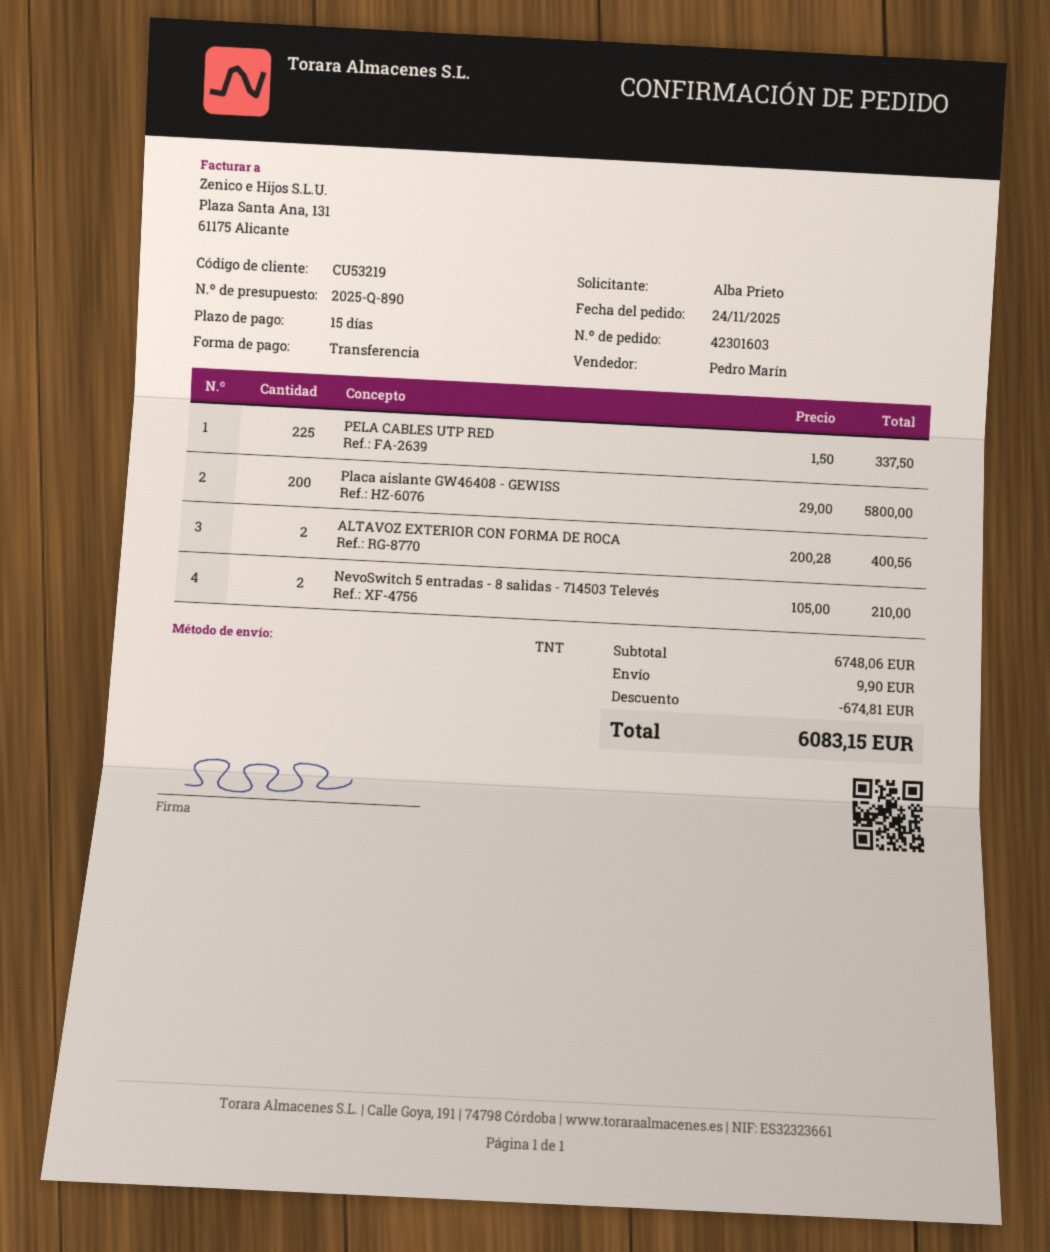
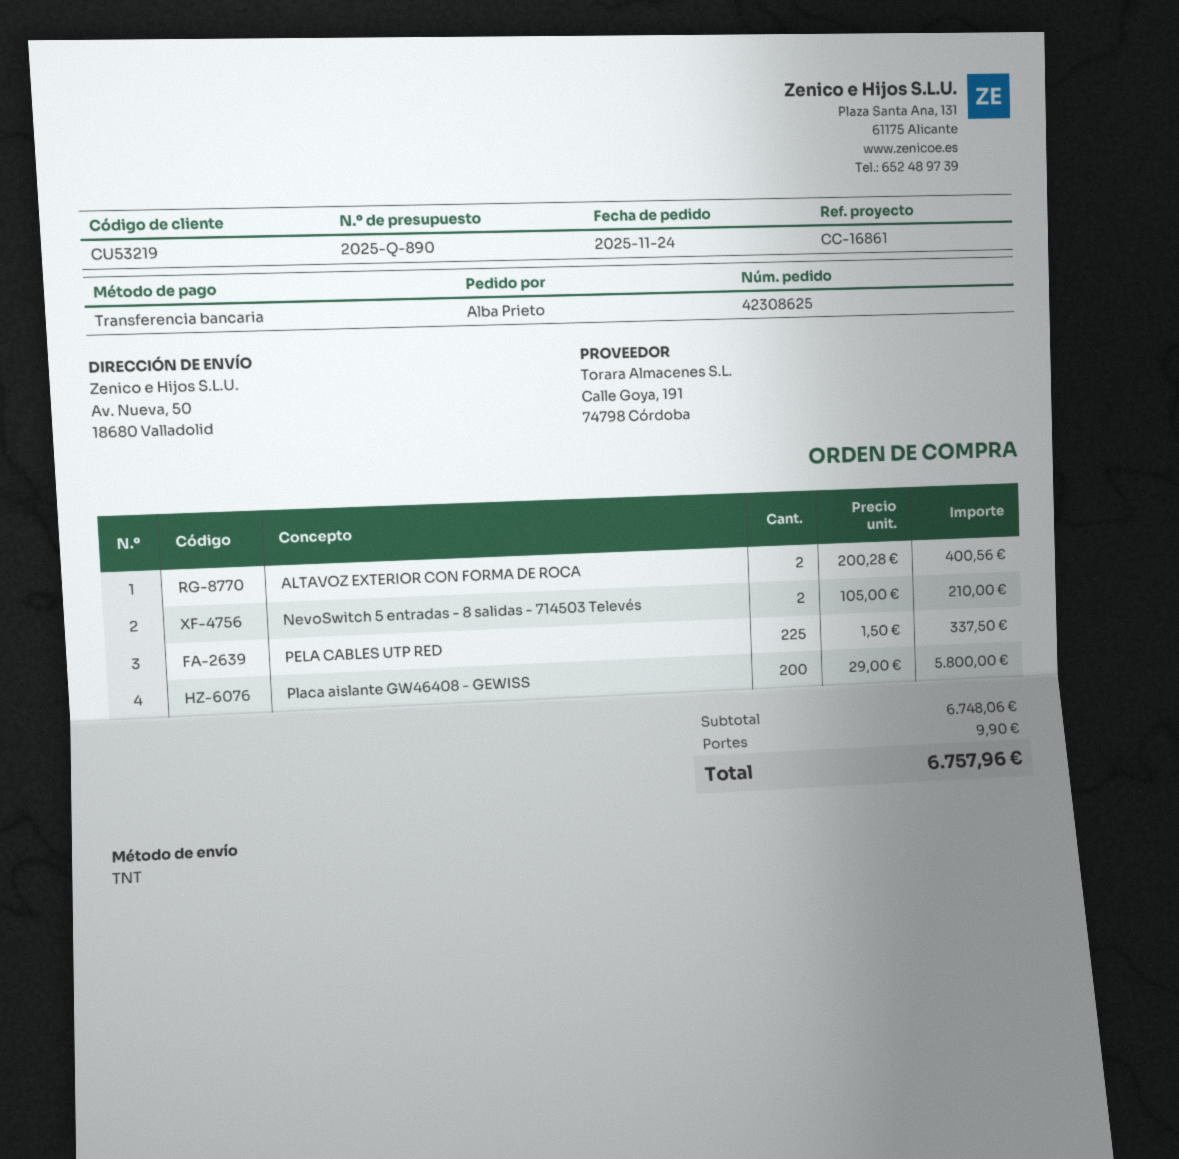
order number: 42301603 -> 42308625
discount: 674.81 -> none
total: 6083.15 -> 6757.96

